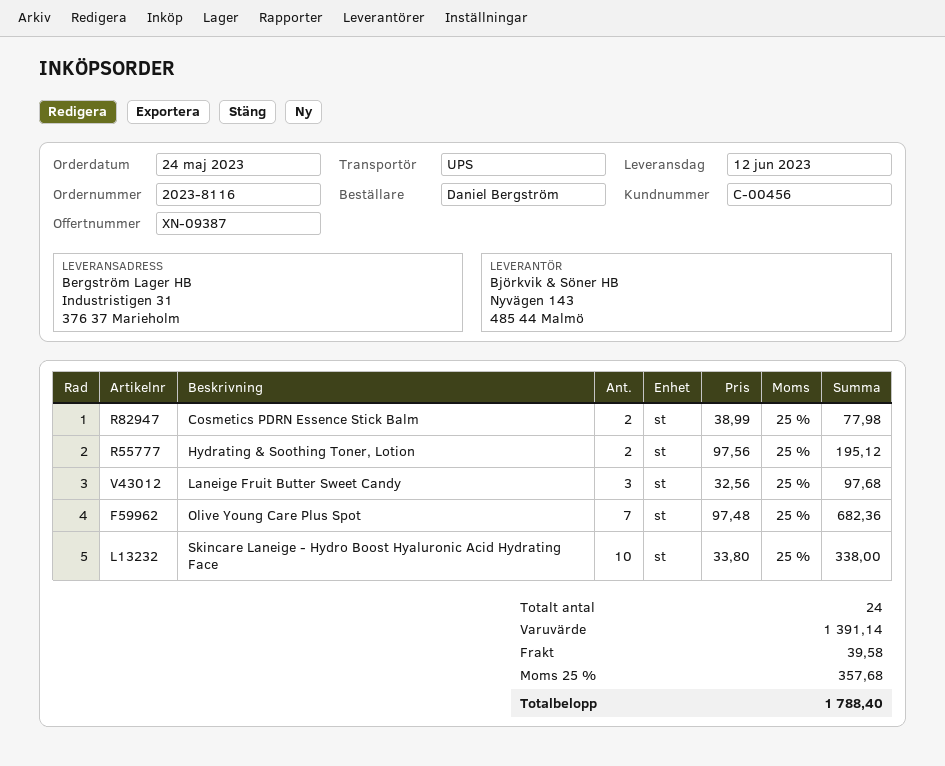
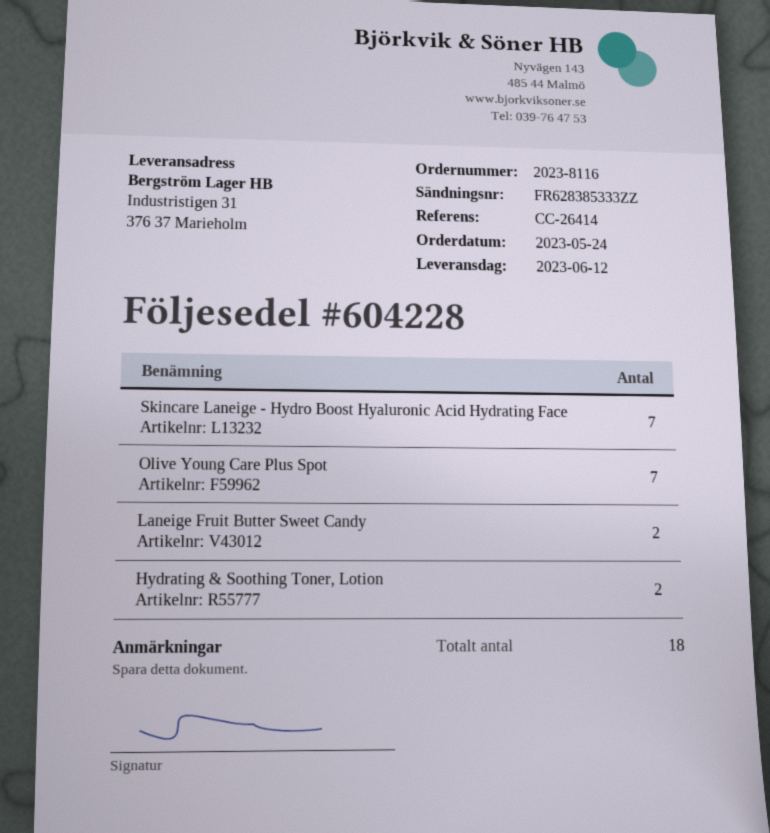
Cosmetics PDRN Essence Stick Balm: 2 -> none
Laneige Fruit Butter Sweet Candy: 3 -> 2
Skincare Laneige - Hydro Boost Hyaluronic Acid Hydrating Face: 10 -> 7
total quantity: 24 -> 18

